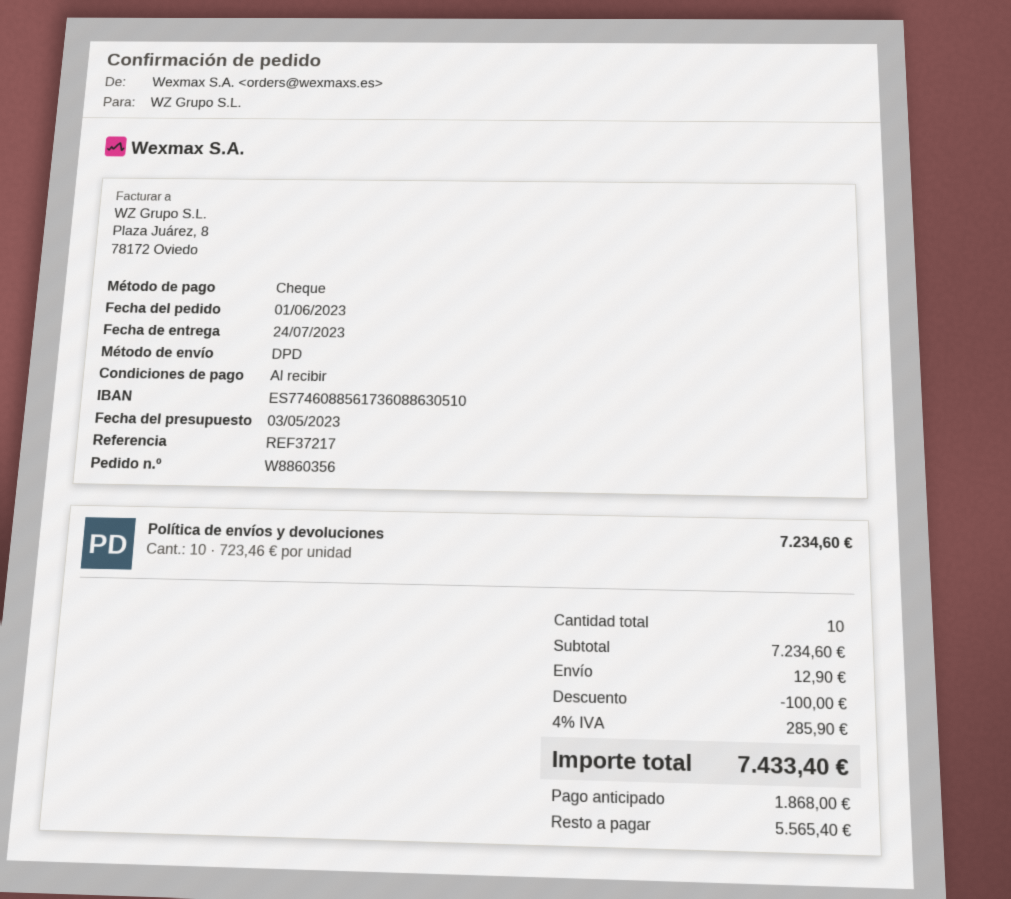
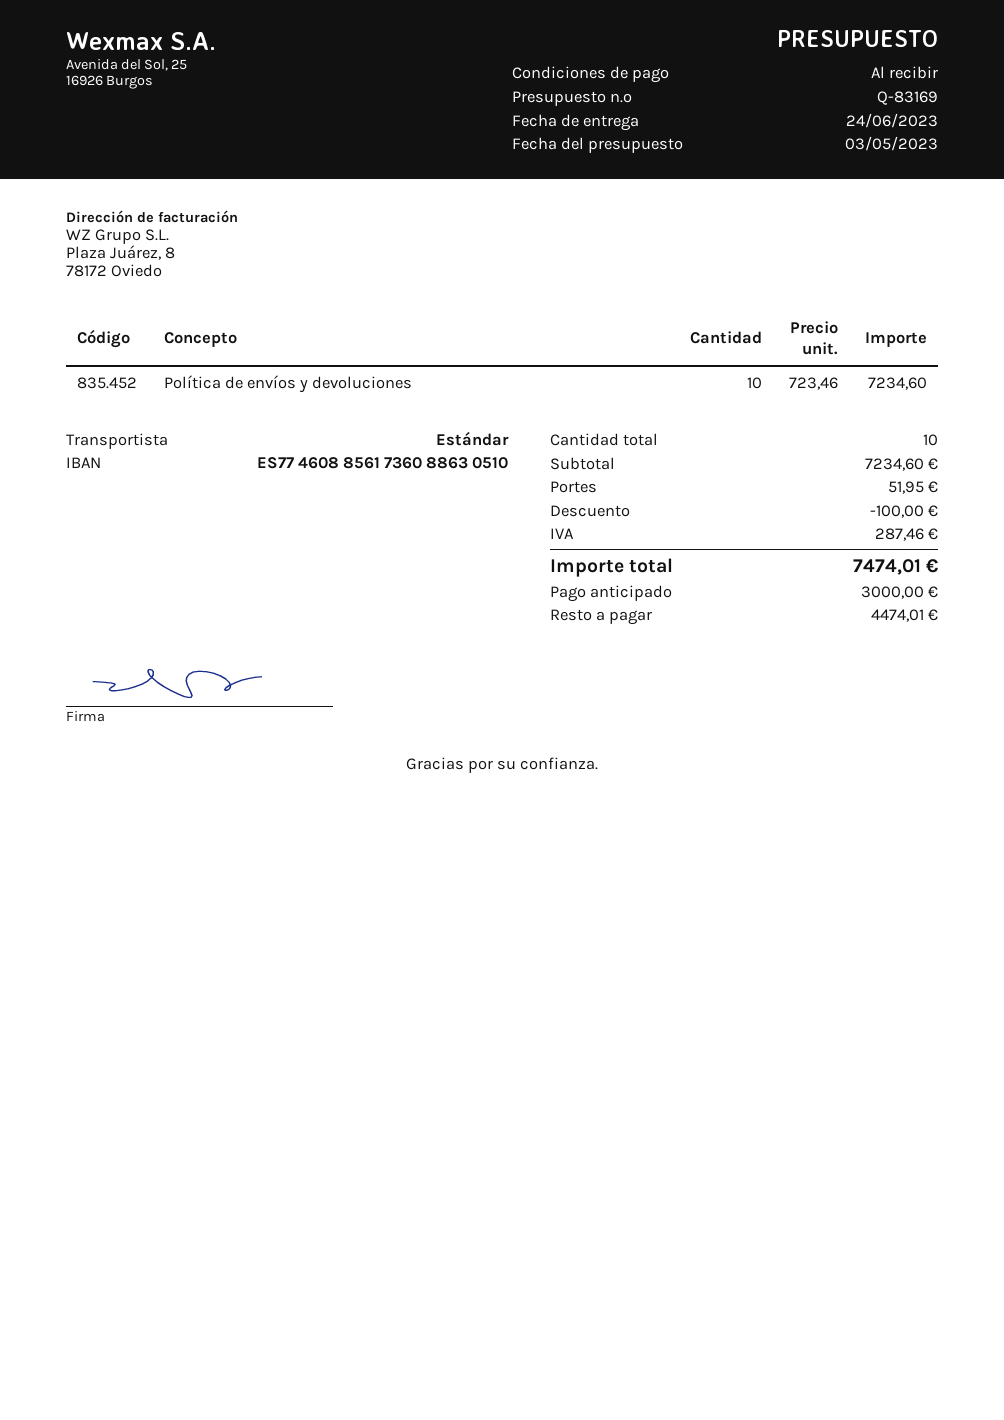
delivery date: 2023-07-24 -> 2023-06-24
shipping method: DPD -> standard
shipping: 12.90 -> 51.95
tax: 285.90 -> 287.46
total: 7433.40 -> 7474.01
deposit: 1868.00 -> 3000.00
balance: 5565.40 -> 4474.01

